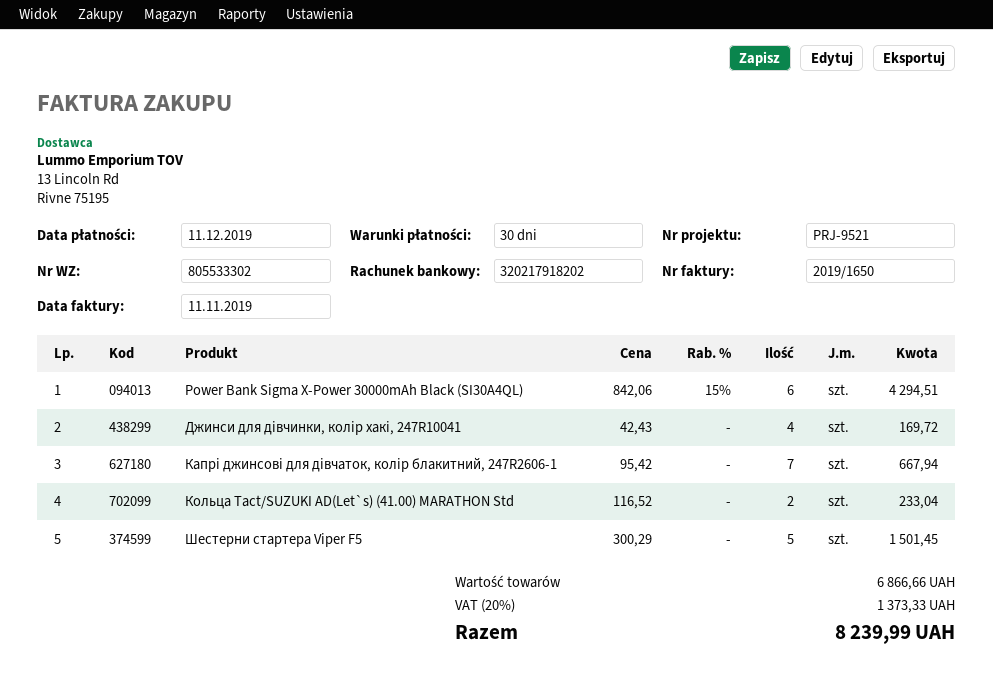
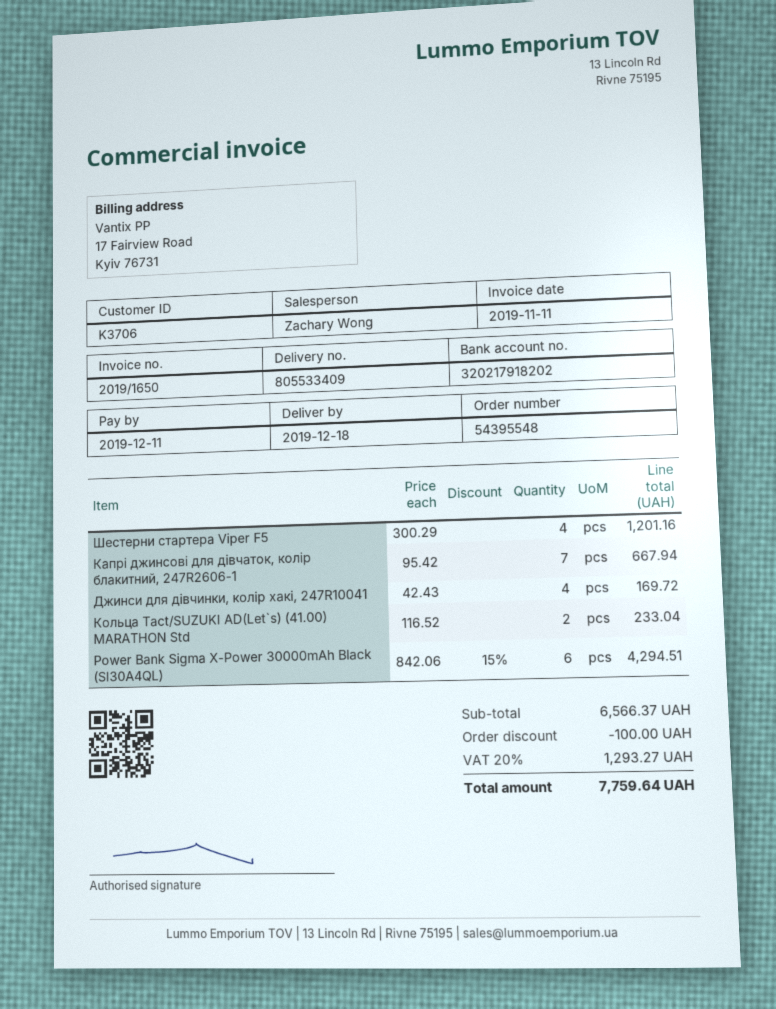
delivery note number: 805533302 -> 805533409
Шестерни стартера Viper F5: 5 x 300.29 = 1501.45 -> 4 x 300.29 = 1201.16
subtotal: 6866.66 -> 6566.37
discount: none -> 100.00
tax: 20% = 1373.33 -> 20% = 1293.27
total: 8239.99 -> 7759.64

